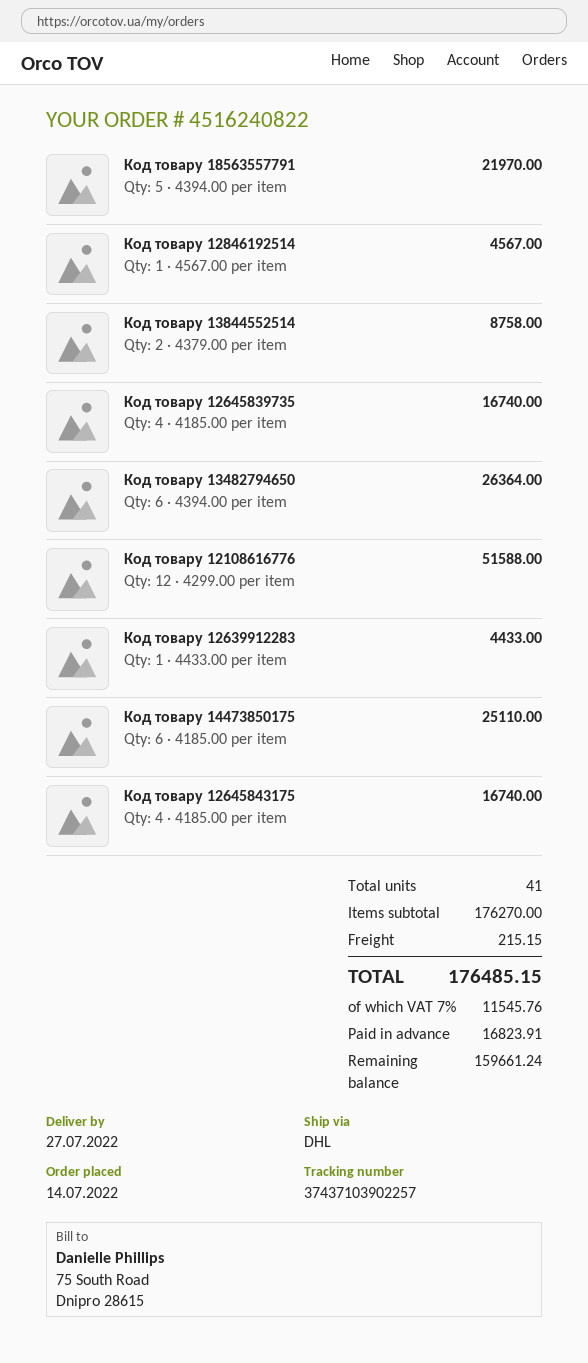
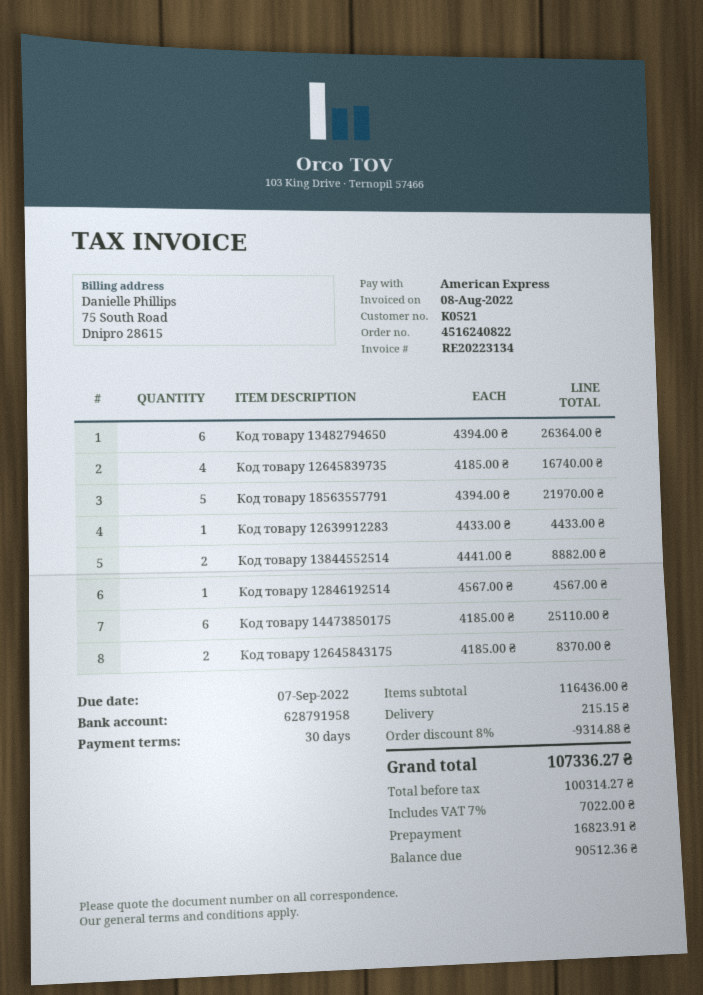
Код товару 13844552514: 2 x 4379.00 = 8758.00 -> 2 x 4441.00 = 8882.00
Код товару 12108616776: 12 x 4299.00 = 51588.00 -> none
Код товару 12645843175: 4 x 4185.00 = 16740.00 -> 2 x 4185.00 = 8370.00
subtotal: 176270.00 -> 116436.00
discount: none -> 8% = 9314.88
tax: 7% = 11545.76 -> 7% = 7022.00
total: 176485.15 -> 107336.27
balance: 159661.24 -> 90512.36

